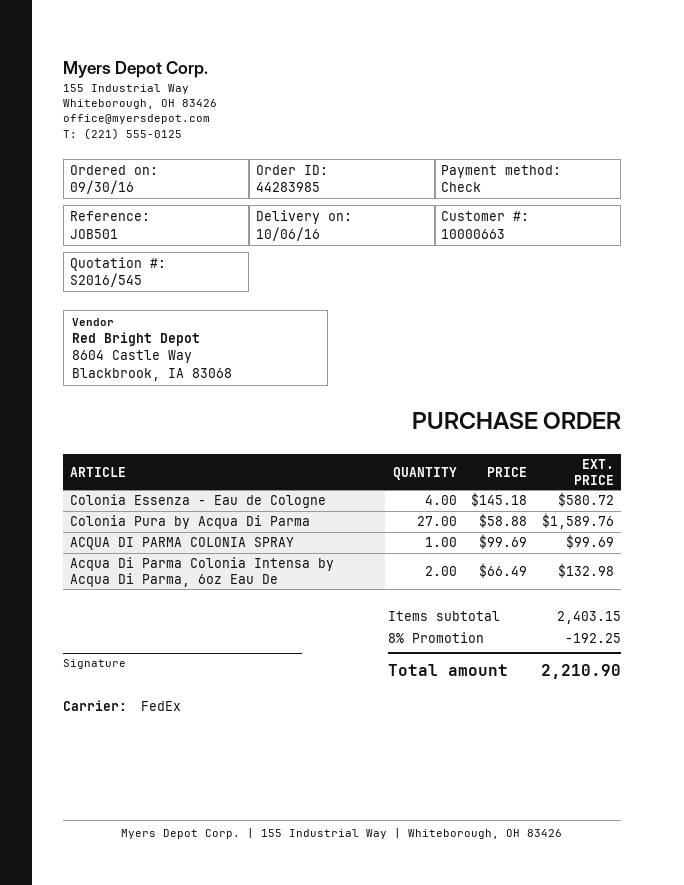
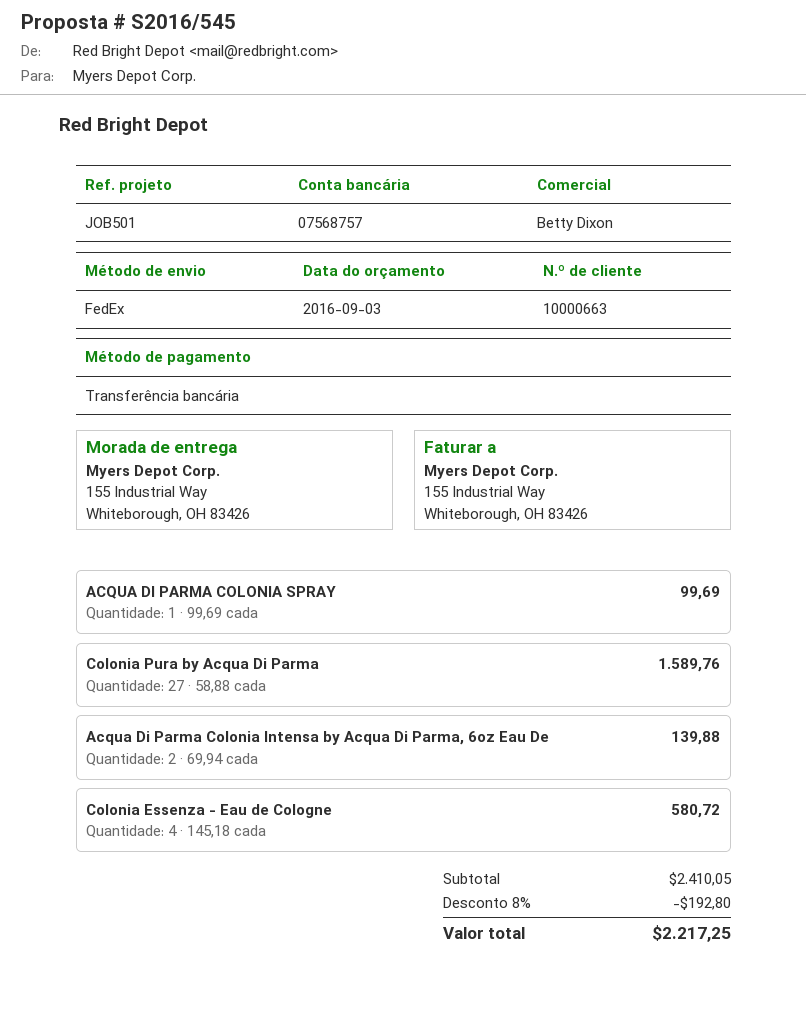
payment method: cheque -> bank transfer
Acqua Di Parma Colonia Intensa by Acqua Di Parma, 6oz Eau De: 2 x 66.49 = 132.98 -> 2 x 69.94 = 139.88
subtotal: 2403.15 -> 2410.05
discount: 8% = 192.25 -> 8% = 192.80
total: 2210.90 -> 2217.25

